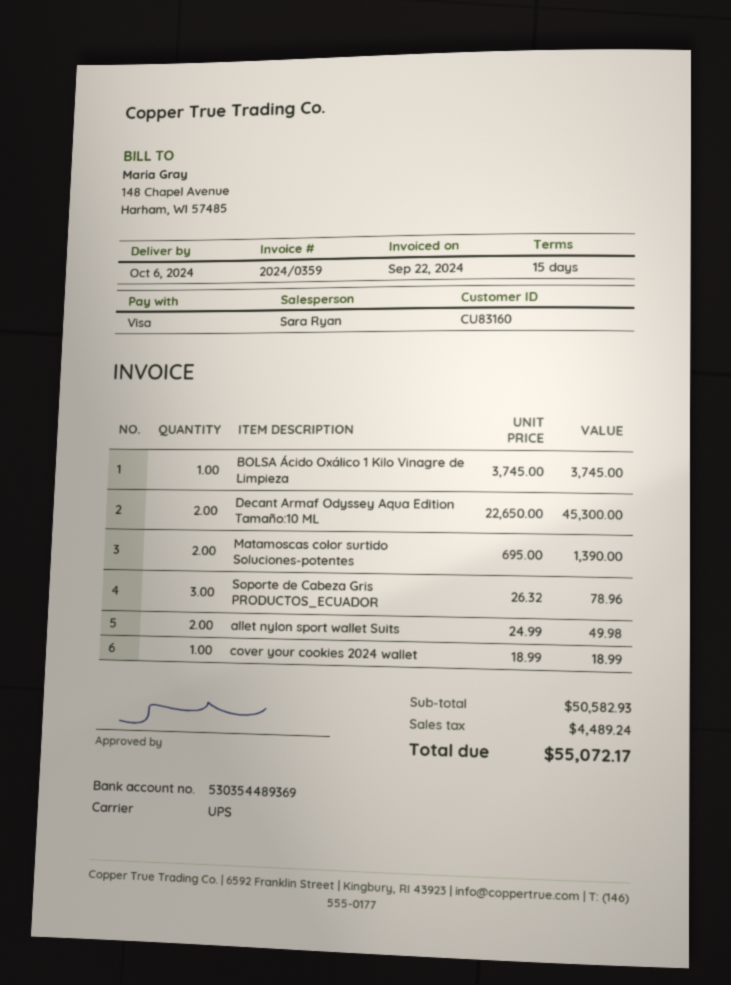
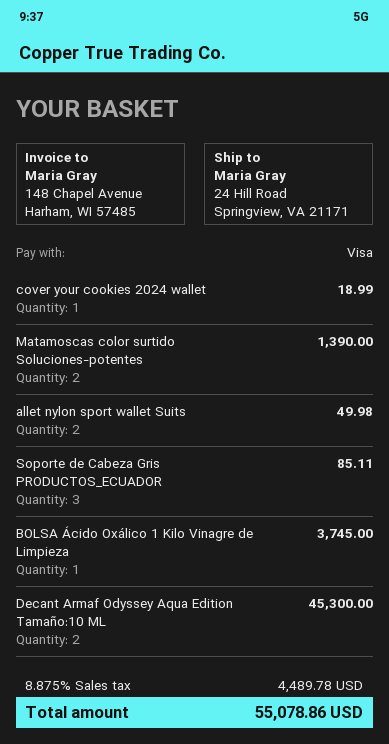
Soporte de Cabeza Gris PRODUCTOS_ECUADOR: 3 for 78.96 -> 3 for 85.11
tax: 4489.24 -> 4489.78
total: 55072.17 -> 55078.86

